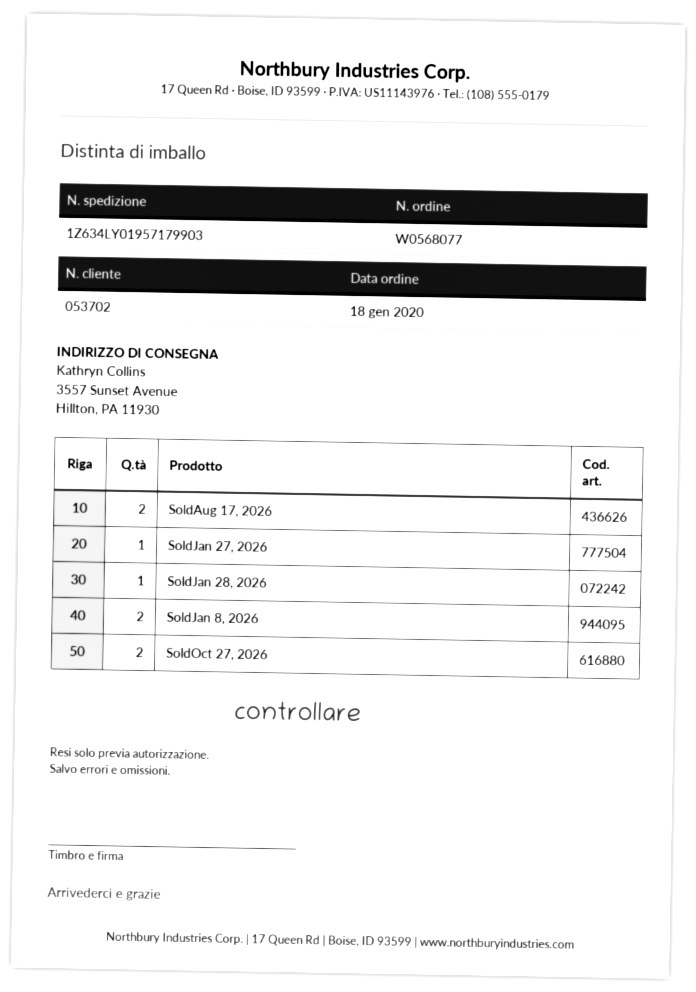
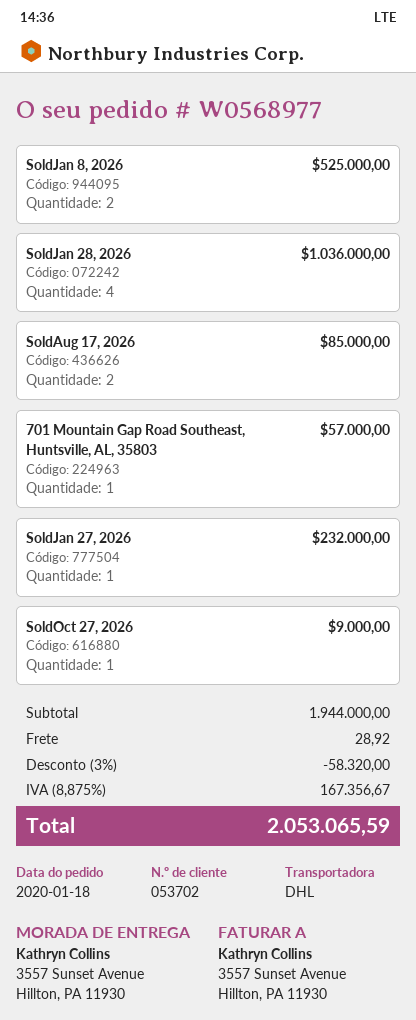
order number: W0568077 -> W0568977
SoldJan 28, 2026: 1 -> 4
SoldOct 27, 2026: 2 -> 1
701 Mountain Gap Road Southeast, Huntsville, AL, 35803: none -> 1

